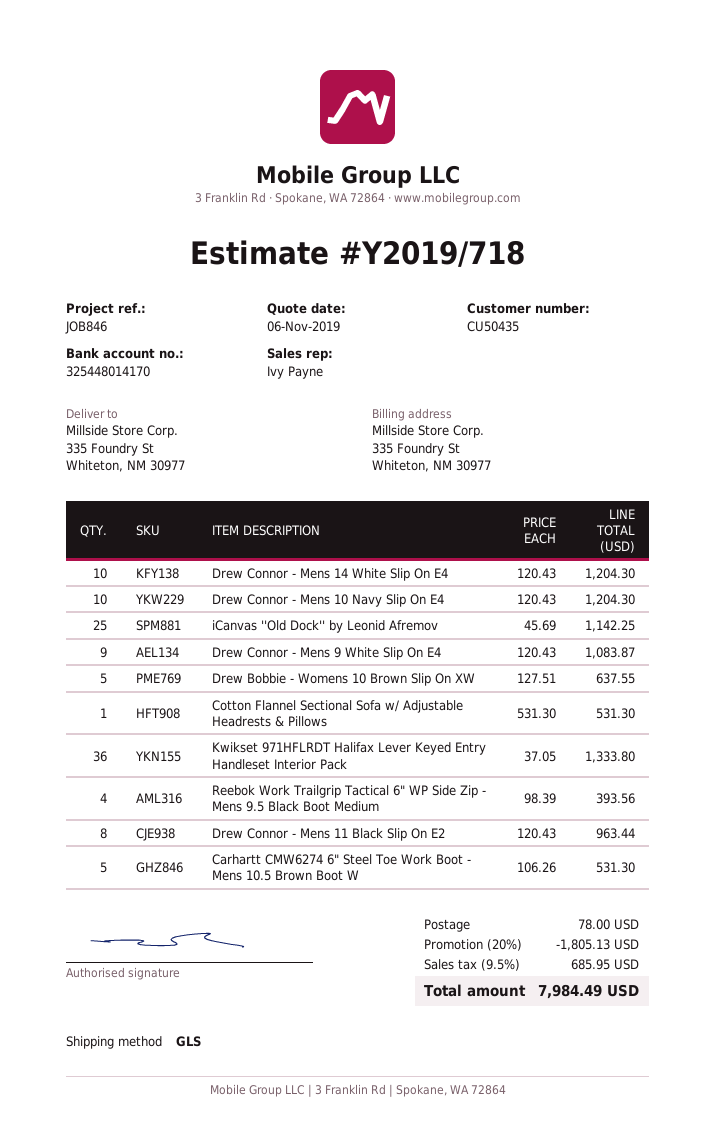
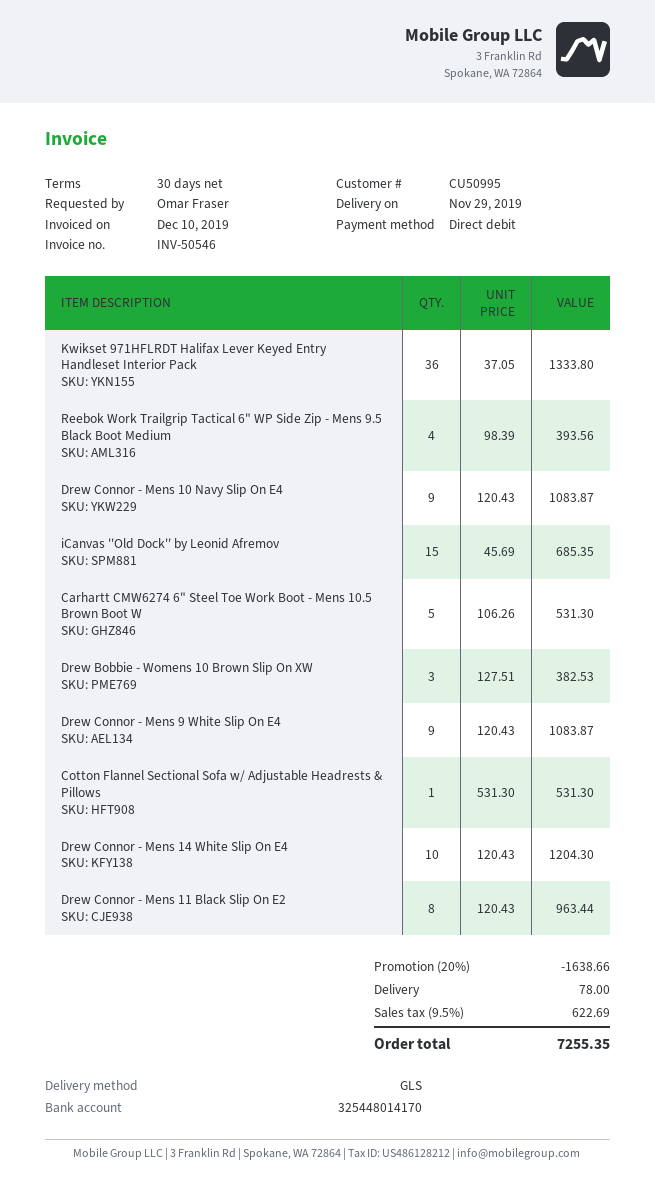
customer number: CU50435 -> CU50995
Drew Connor - Mens 10 Navy Slip On E4: 10 x 120.43 = 1204.30 -> 9 x 120.43 = 1083.87
iCanvas ''Old Dock'' by Leonid Afremov: 25 x 45.69 = 1142.25 -> 15 x 45.69 = 685.35
Drew Bobbie - Womens 10 Brown Slip On XW: 5 x 127.51 = 637.55 -> 3 x 127.51 = 382.53
discount: 20% = 1805.13 -> 20% = 1638.66
tax: 9.5% = 685.95 -> 9.5% = 622.69
total: 7984.49 -> 7255.35

